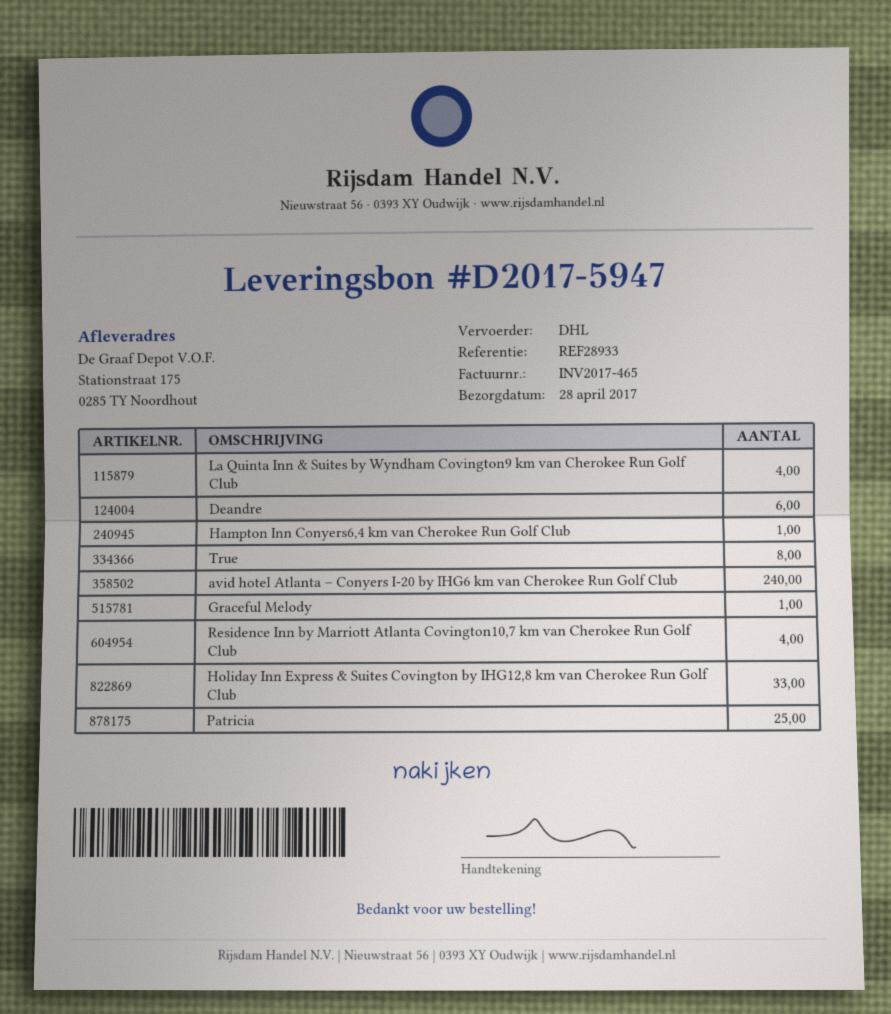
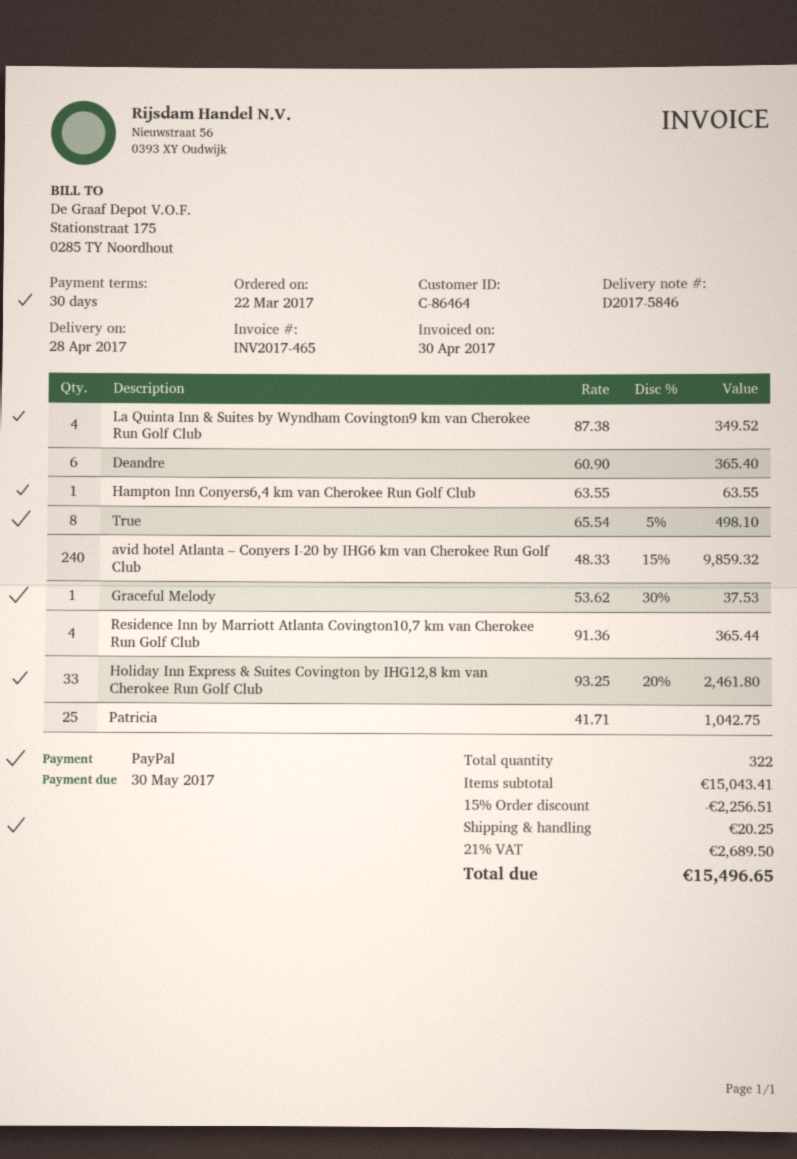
delivery note number: D2017-5947 -> D2017-5846

